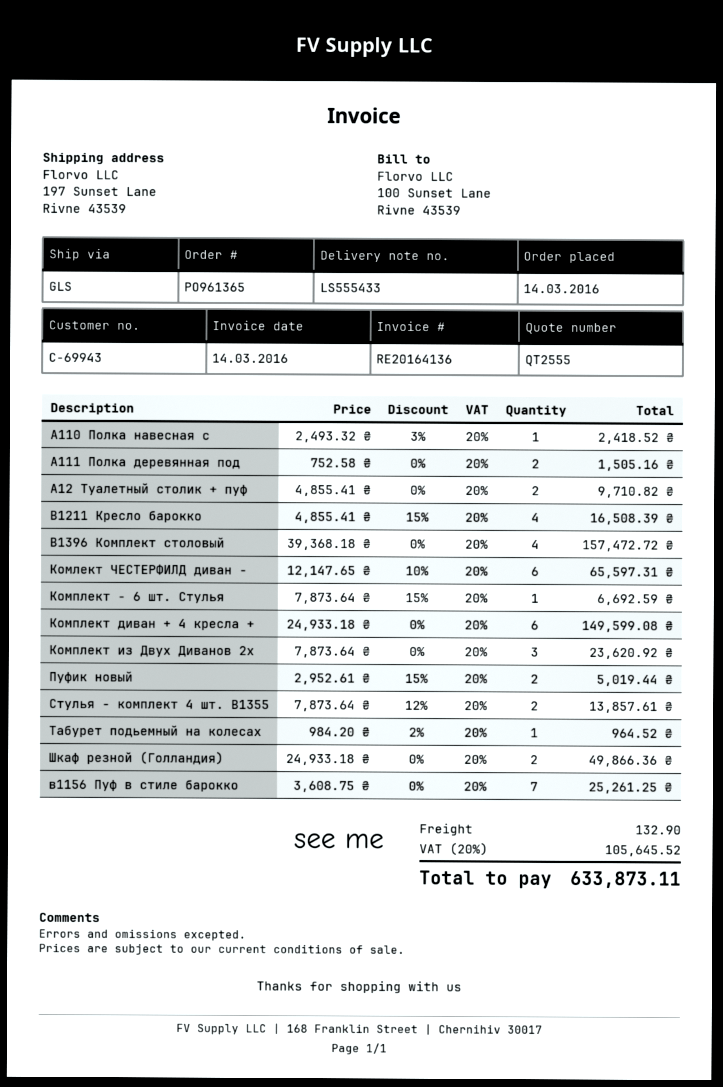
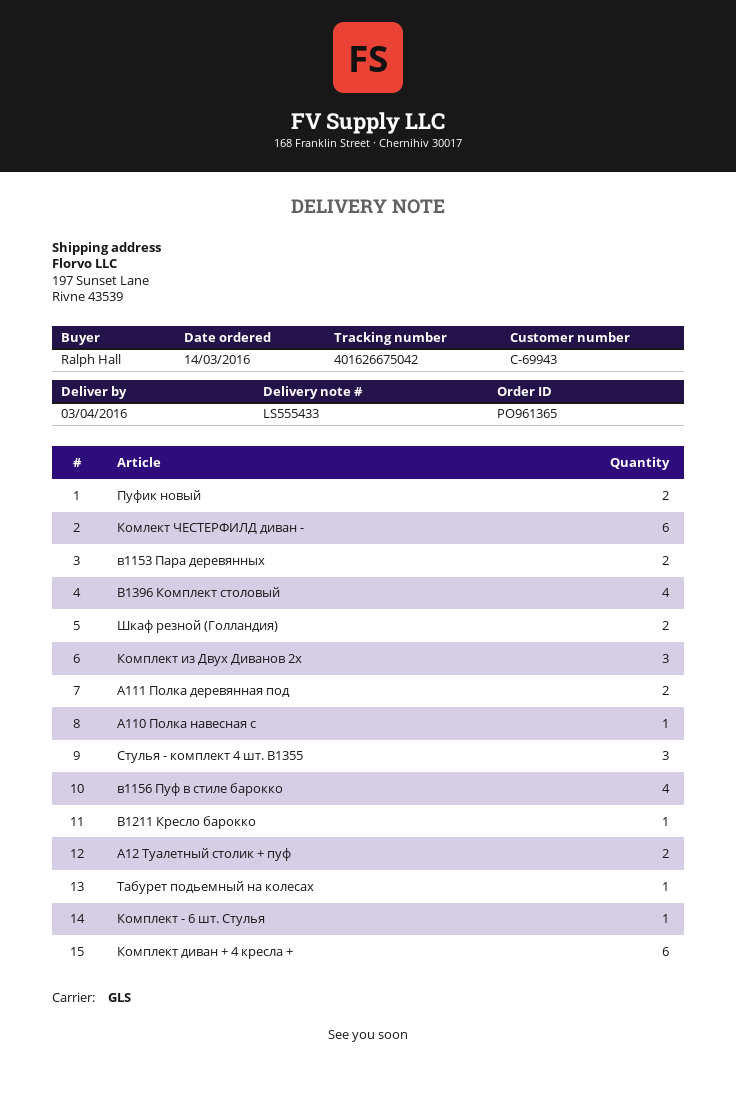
В1211 Кресло барокко: 4 -> 1
Стулья - комплект 4 шт. В1355: 2 -> 3
в1156 Пуф в стиле барокко: 7 -> 4
в1153 Пара деревянных: none -> 2

